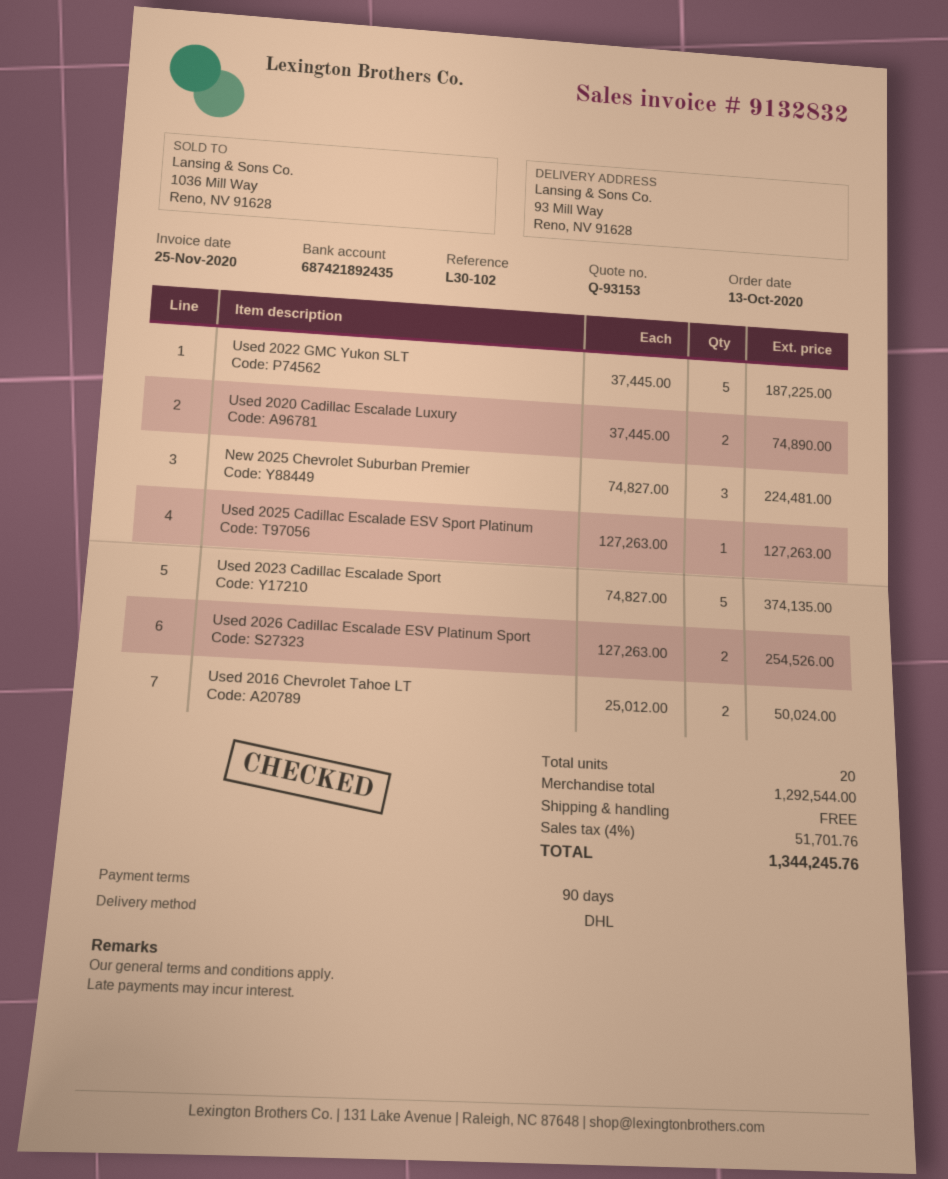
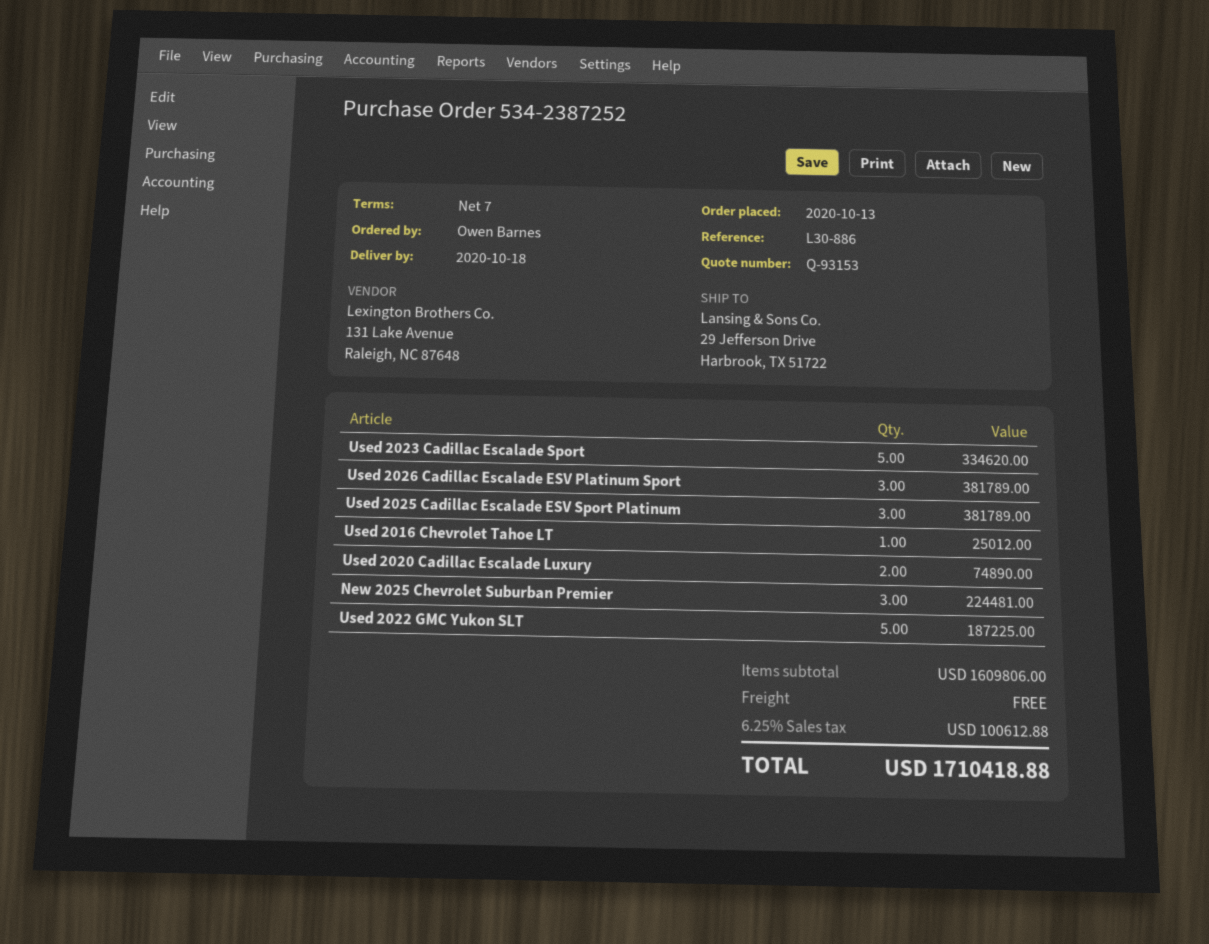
payment terms: 90 days -> 7 days
reference: L30-102 -> L30-886
ship to: 93 Mill Way, Reno, NV 91628 -> 29 Jefferson Drive, Harbrook, TX 51722
Used 2025 Cadillac Escalade ESV Sport Platinum: 1 for 127263.00 -> 3 for 381789.00
Used 2023 Cadillac Escalade Sport: 5 for 374135.00 -> 5 for 334620.00
Used 2026 Cadillac Escalade ESV Platinum Sport: 2 for 254526.00 -> 3 for 381789.00
Used 2016 Chevrolet Tahoe LT: 2 for 50024.00 -> 1 for 25012.00
subtotal: 1292544.00 -> 1609806.00
tax: 4% = 51701.76 -> 6.25% = 100612.88
total: 1344245.76 -> 1710418.88

